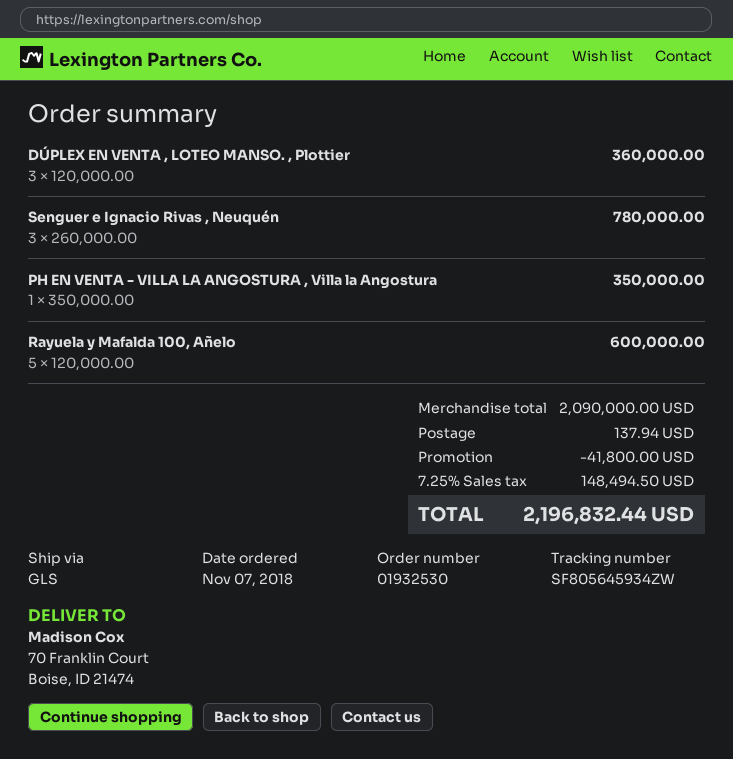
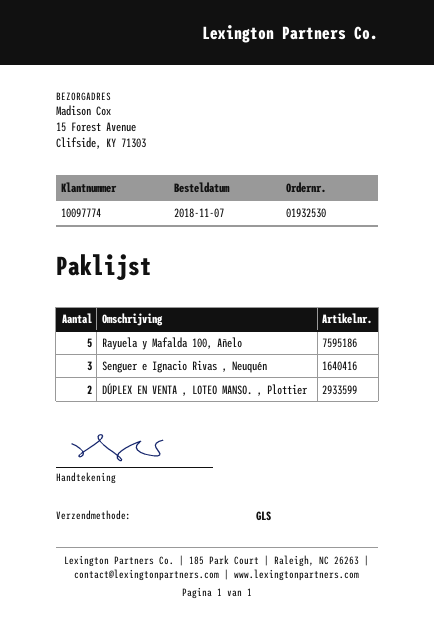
ship to: 70 Franklin Court, Boise, ID 21474 -> 15 Forest Avenue, Clifside, KY 71303
DÚPLEX EN VENTA , LOTEO MANSO. , Plottier: 3 -> 2
PH EN VENTA - VILLA LA ANGOSTURA , Villa la Angostura: 1 -> none

